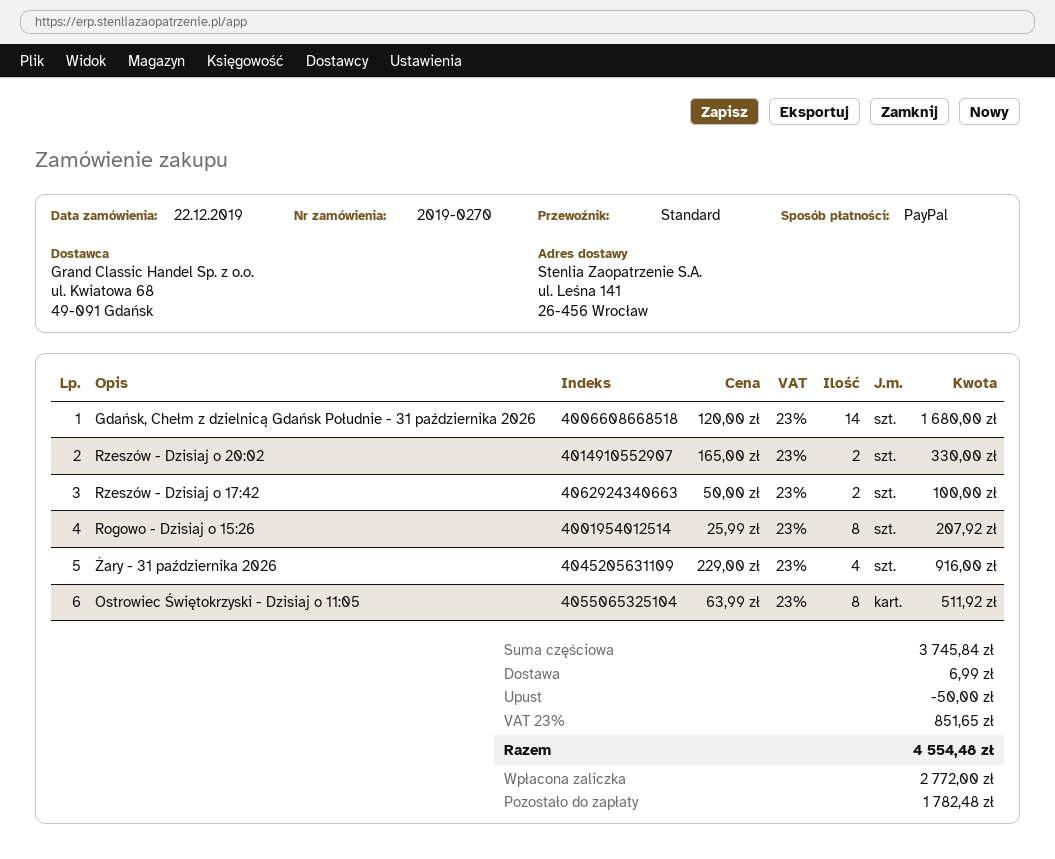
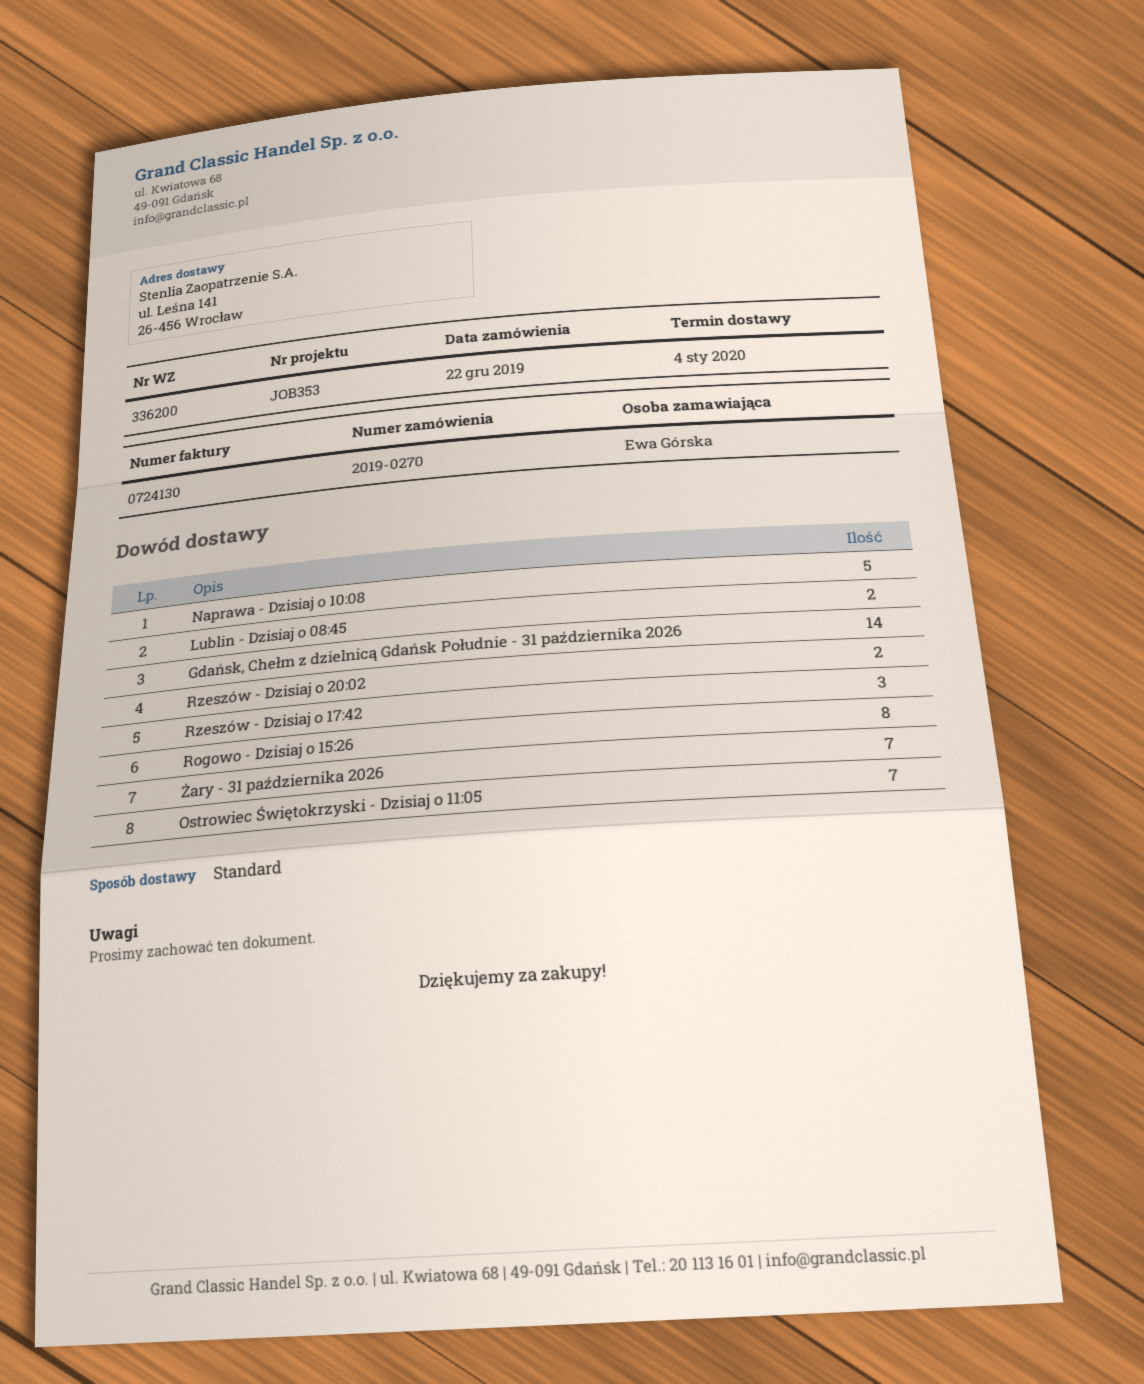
Rzeszów - Dzisiaj o 17:42: 2 -> 3
Żary - 31 października 2026: 4 -> 7
Ostrowiec Świętokrzyski - Dzisiaj o 11:05: 8 -> 7
Naprawa - Dzisiaj o 10:08: none -> 5
Lublin - Dzisiaj o 08:45: none -> 2

